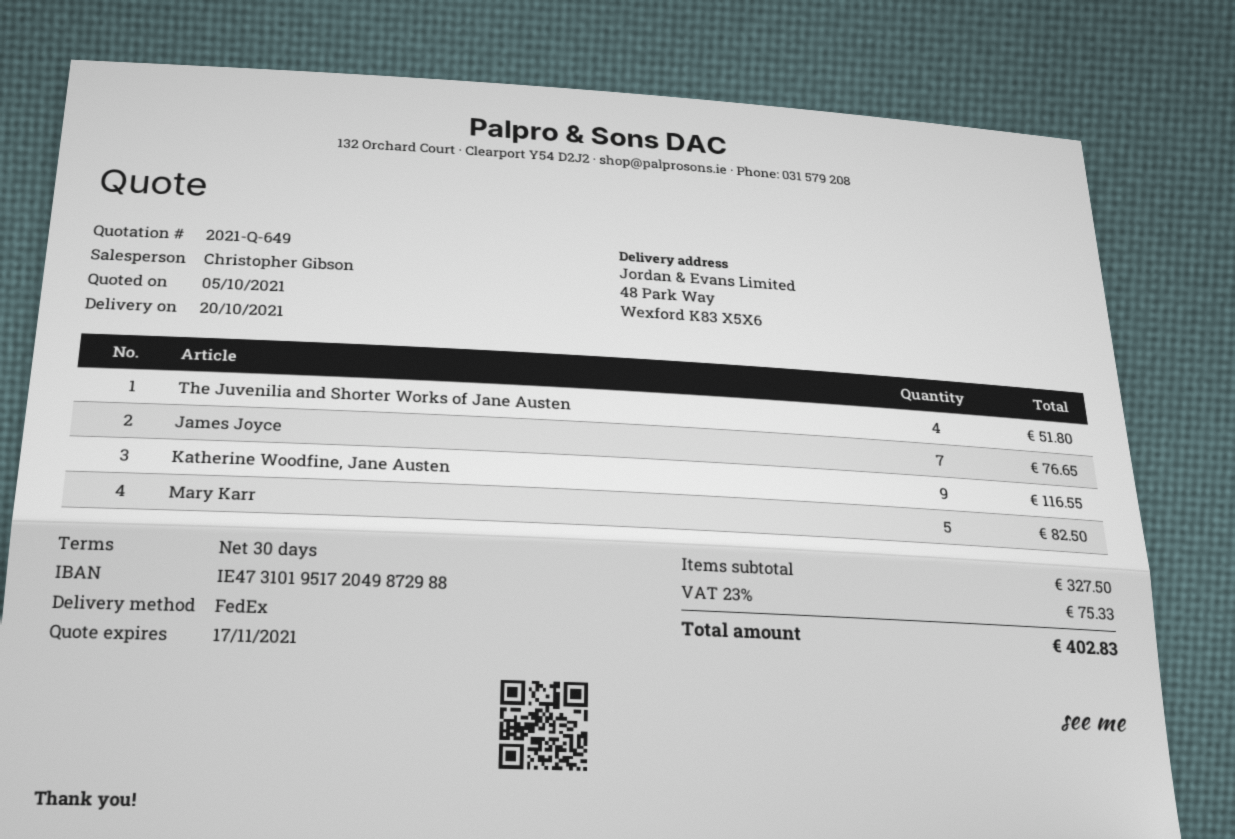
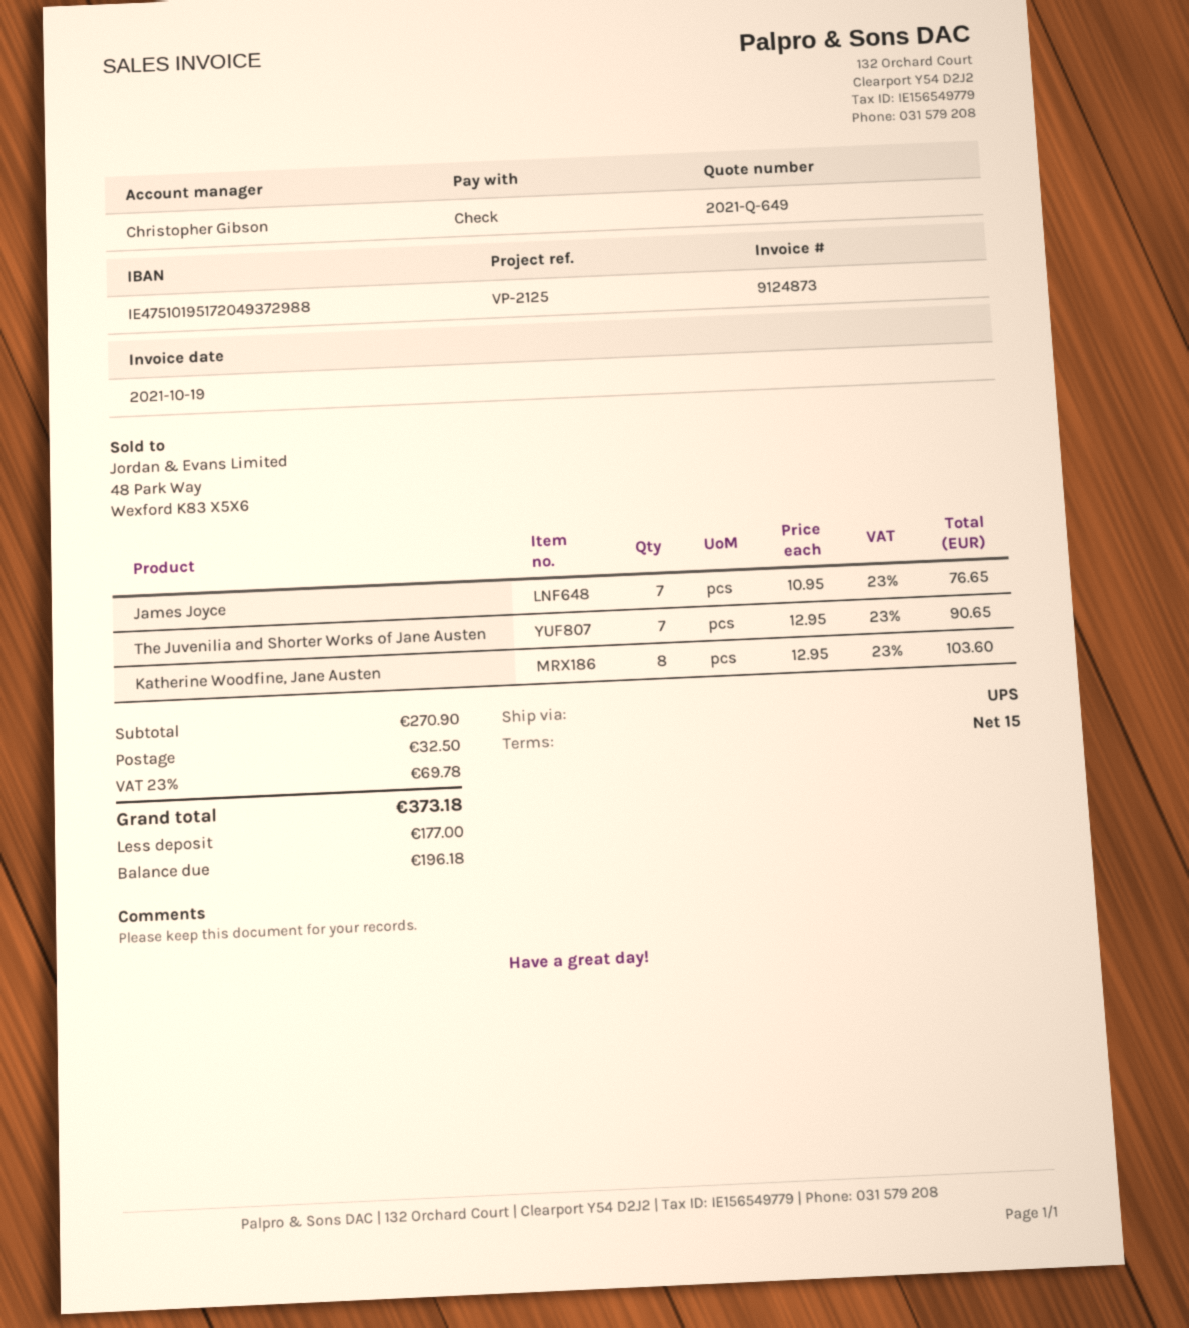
payment terms: 30 days -> 15 days
bank account: IE47310195172049872988 -> IE47510195172049372988
shipping method: FedEx -> UPS
The Juvenilia and Shorter Works of Jane Austen: 4 for 51.80 -> 7 for 90.65
Katherine Woodfine, Jane Austen: 9 for 116.55 -> 8 for 103.60
Mary Karr: 5 for 82.50 -> none
subtotal: 327.50 -> 270.90
shipping: none -> 32.50
tax: 23% = 75.33 -> 23% = 69.78
total: 402.83 -> 373.18

